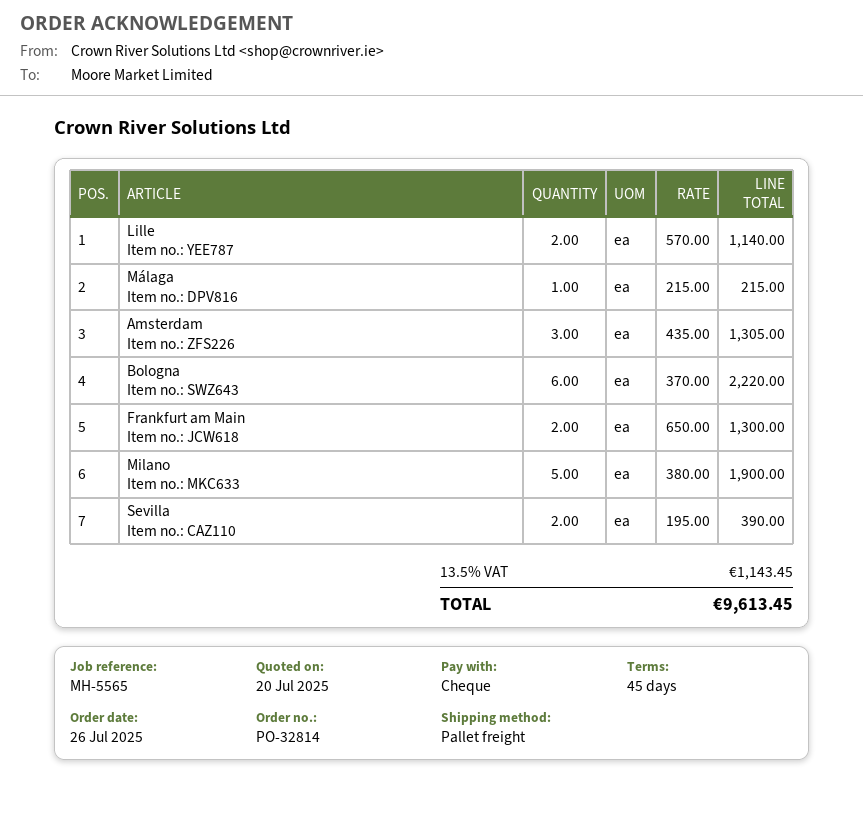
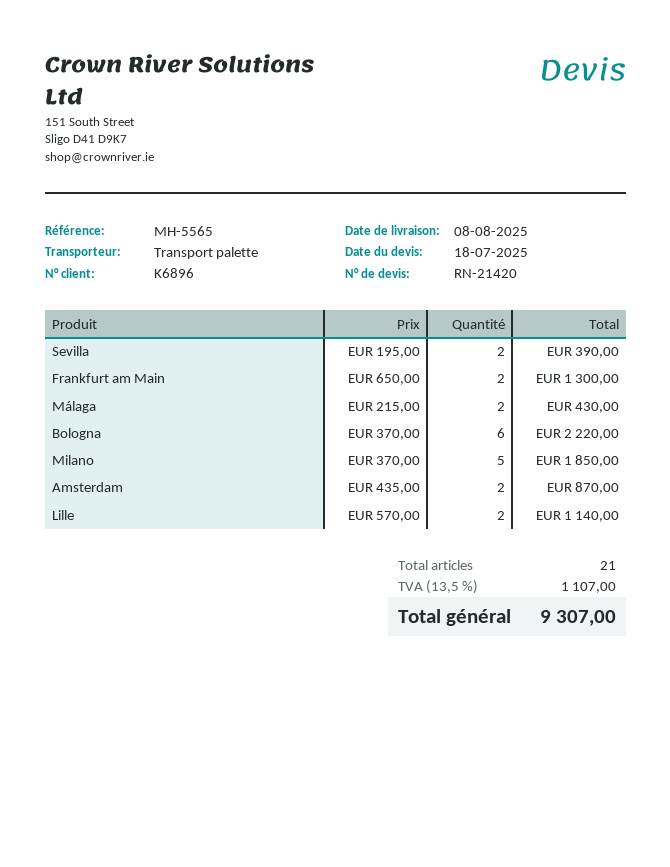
quote date: 2025-07-20 -> 2025-07-18
Málaga: 1 x 215.00 = 215.00 -> 2 x 215.00 = 430.00
Amsterdam: 3 x 435.00 = 1305.00 -> 2 x 435.00 = 870.00
Milano: 5 x 380.00 = 1900.00 -> 5 x 370.00 = 1850.00
tax: 13.5% = 1143.45 -> 13.5% = 1107.00
total: 9613.45 -> 9307.00

